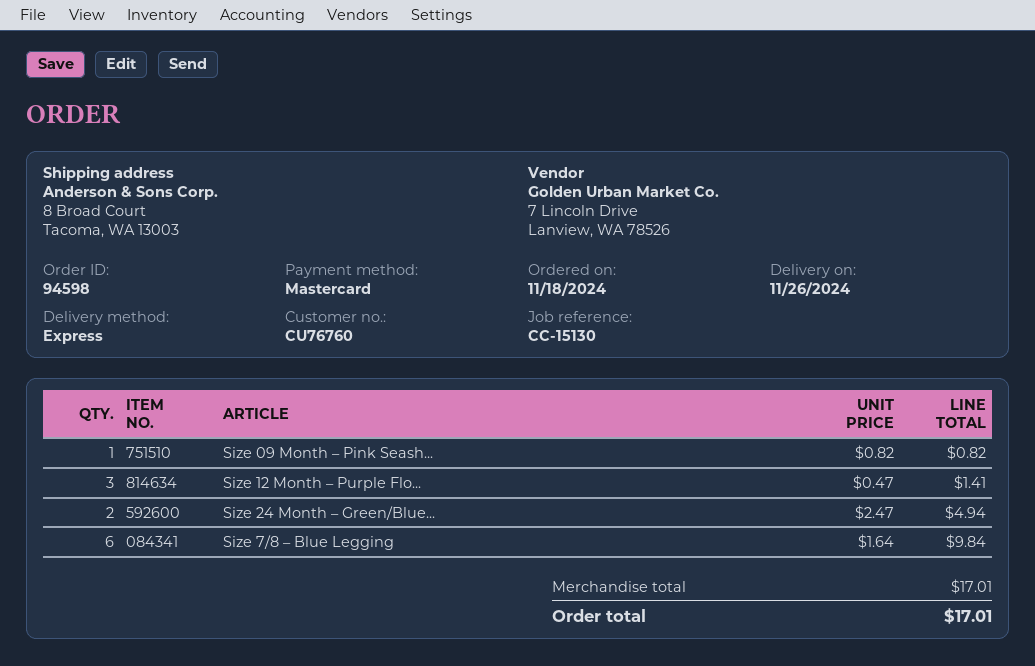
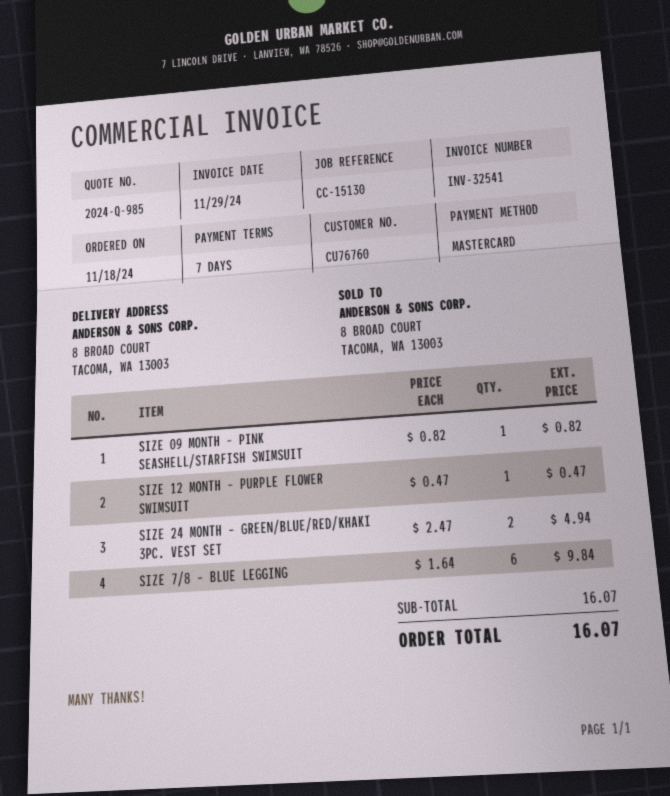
Size 12 Month – Purple Flo...: 3 x 0.47 = 1.41 -> 1 x 0.47 = 0.47
subtotal: 17.01 -> 16.07
total: 17.01 -> 16.07

